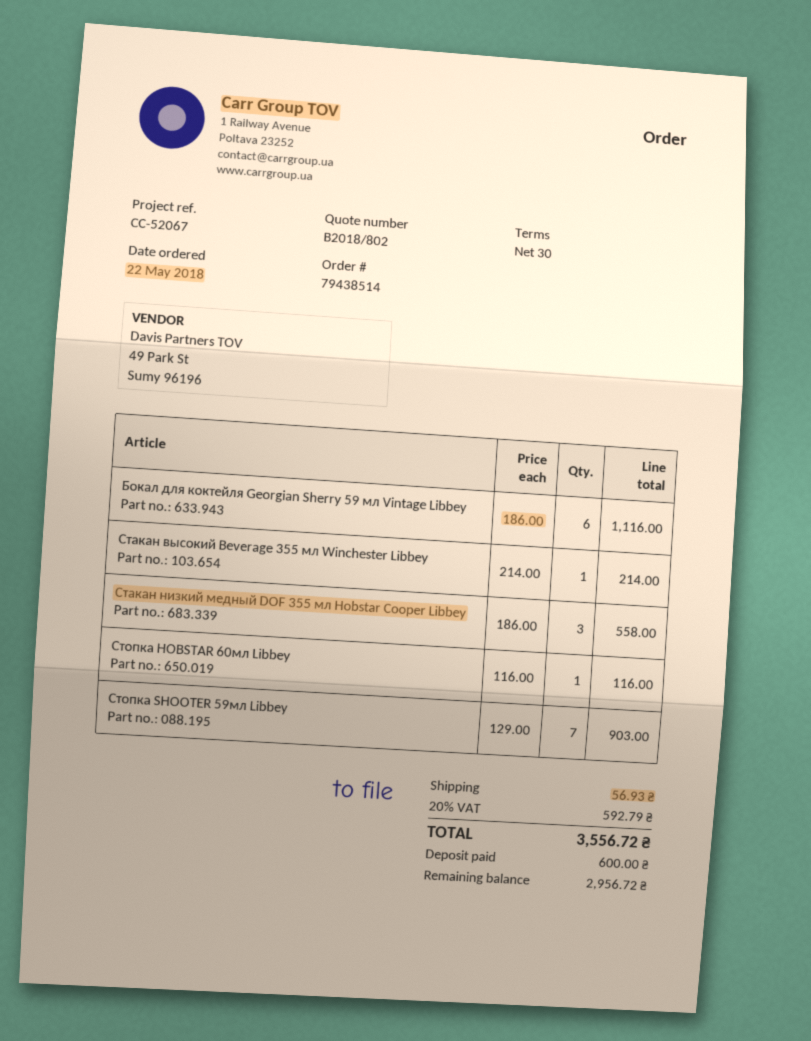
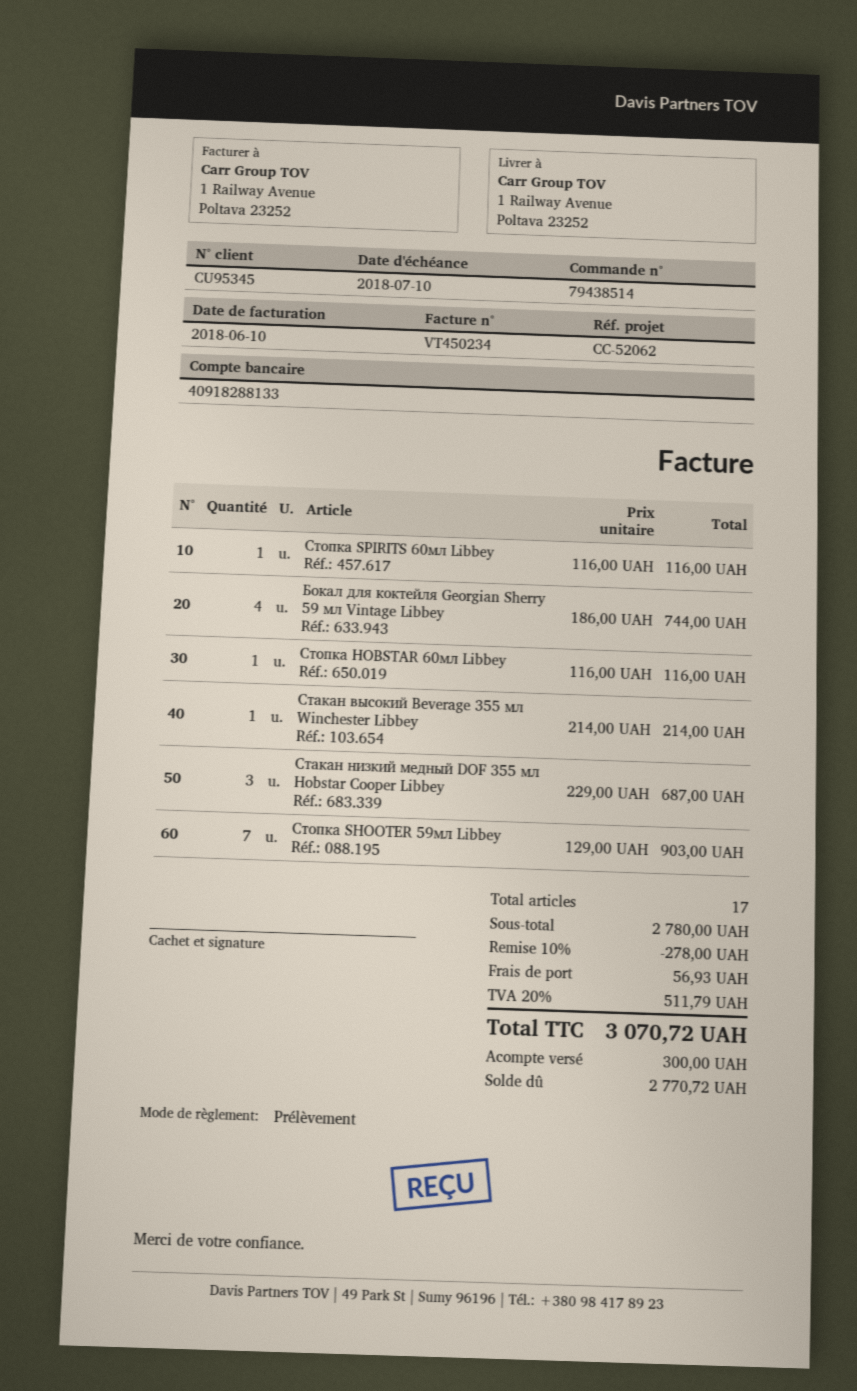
reference: CC-52067 -> CC-52062
Бокал для коктейля Georgian Sherry 59 мл Vintage Libbey: 6 x 186.00 = 1116.00 -> 4 x 186.00 = 744.00
Стакан низкий медный DOF 355 мл Hobstar Cooper Libbey: 3 x 186.00 = 558.00 -> 3 x 229.00 = 687.00
Стопка SPIRITS 60мл Libbey: none -> 1 x 116.00 = 116.00
discount: none -> 10% = 278.00
tax: 20% = 592.79 -> 20% = 511.79
total: 3556.72 -> 3070.72
deposit: 600.00 -> 300.00
balance: 2956.72 -> 2770.72

